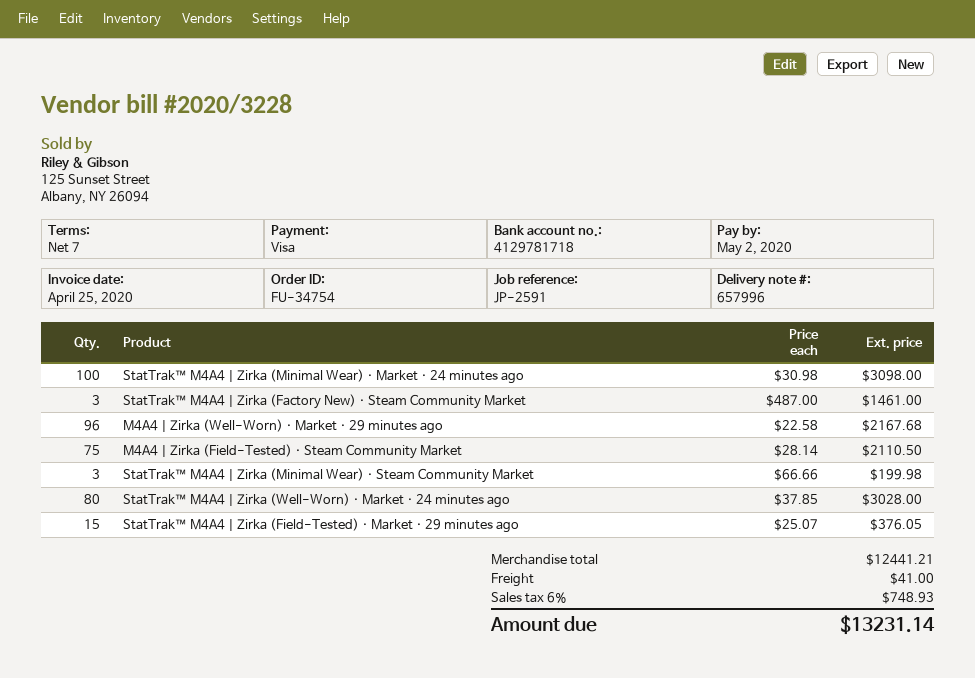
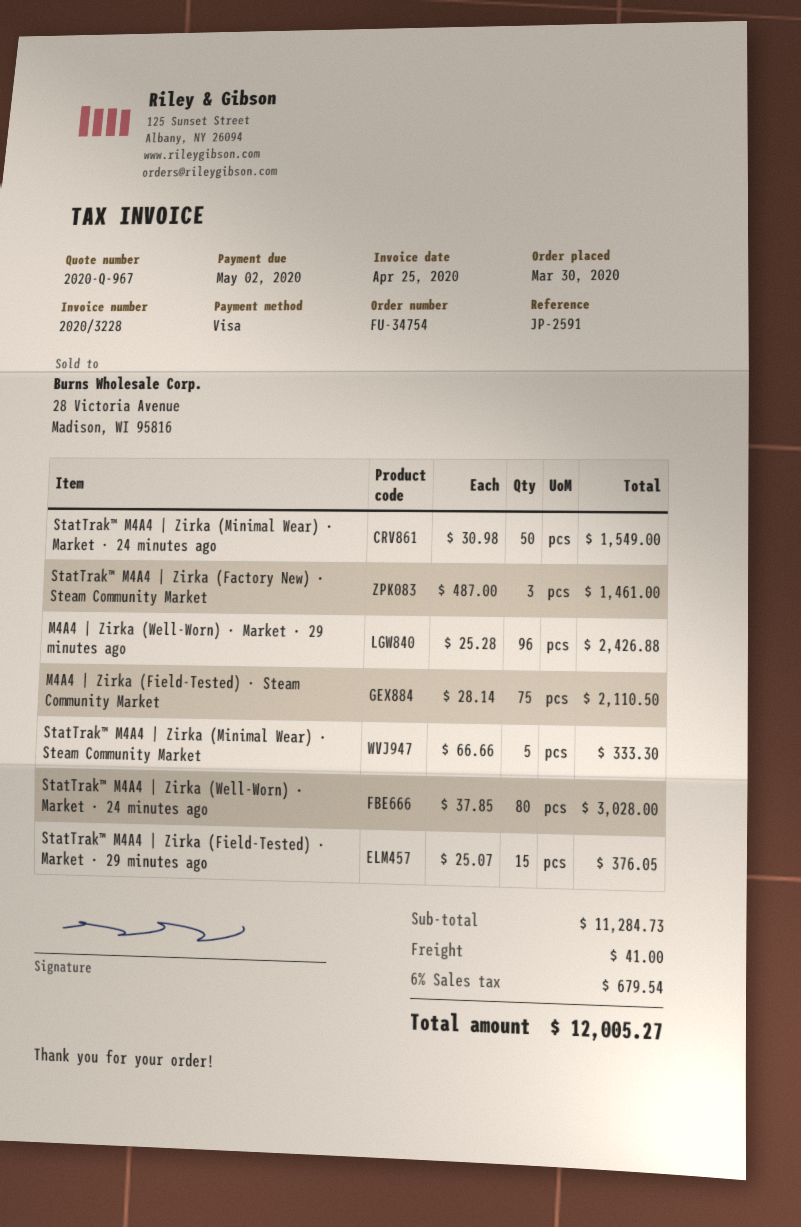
StatTrak™ M4A4 | Zirka (Minimal Wear) · Market · 24 minutes ago: 100 x 30.98 = 3098.00 -> 50 x 30.98 = 1549.00
M4A4 | Zirka (Well-Worn) · Market · 29 minutes ago: 96 x 22.58 = 2167.68 -> 96 x 25.28 = 2426.88
StatTrak™ M4A4 | Zirka (Minimal Wear) · Steam Community Market: 3 x 66.66 = 199.98 -> 5 x 66.66 = 333.30
subtotal: 12441.21 -> 11284.73
tax: 6% = 748.93 -> 6% = 679.54
total: 13231.14 -> 12005.27

